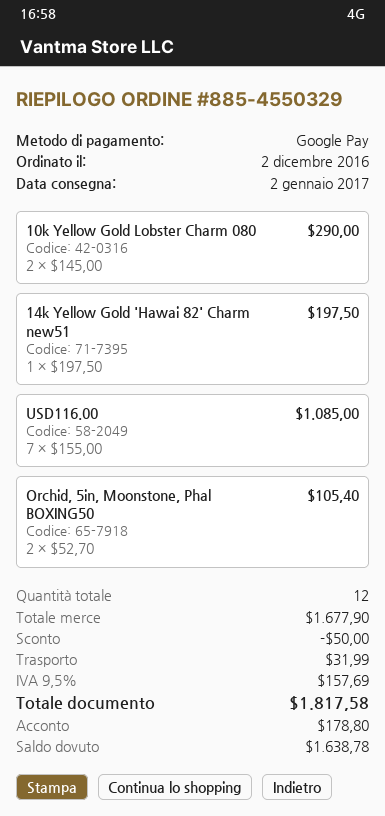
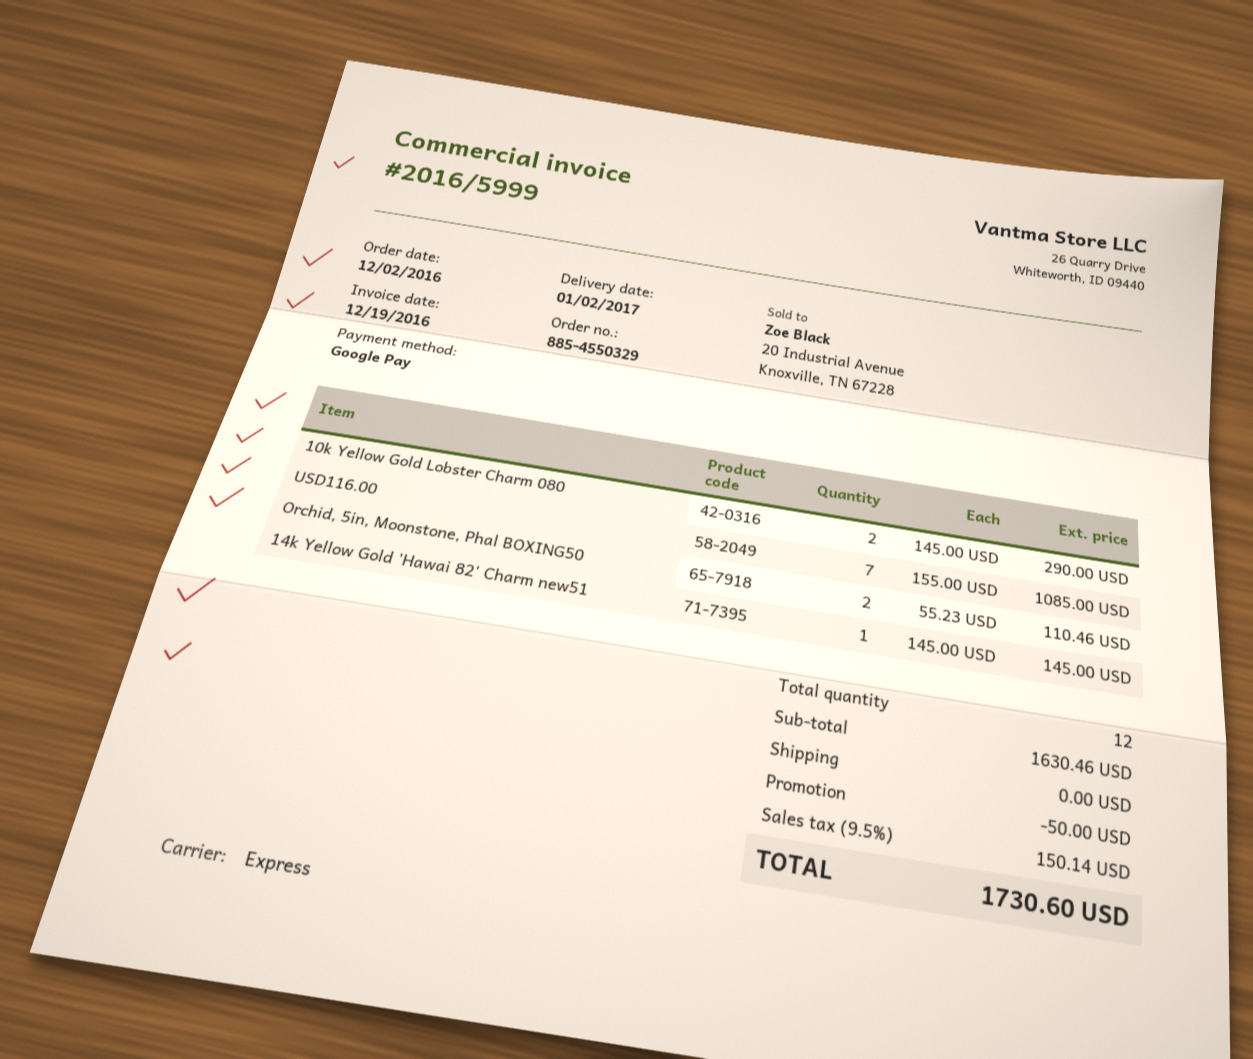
14k Yellow Gold 'Hawai 82' Charm new51: 1 x 197.50 = 197.50 -> 1 x 145.00 = 145.00
Orchid, 5in, Moonstone, Phal BOXING50: 2 x 52.70 = 105.40 -> 2 x 55.23 = 110.46
subtotal: 1677.90 -> 1630.46
shipping: 31.99 -> 0.00
tax: 9.5% = 157.69 -> 9.5% = 150.14
total: 1817.58 -> 1730.60

